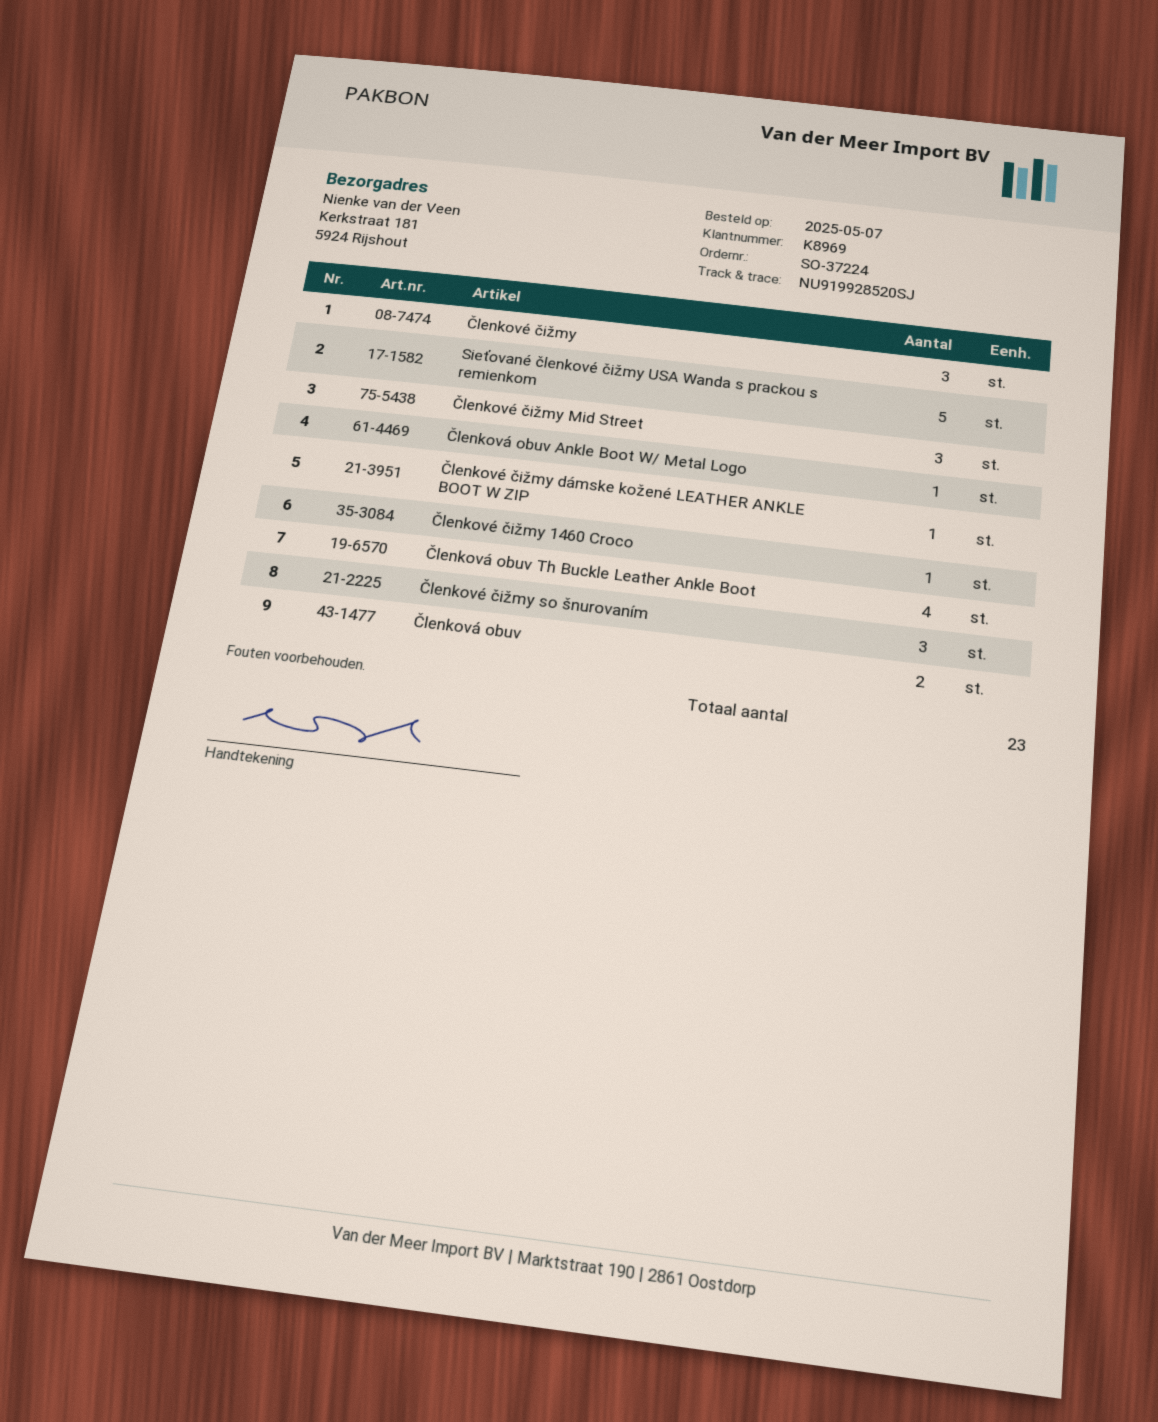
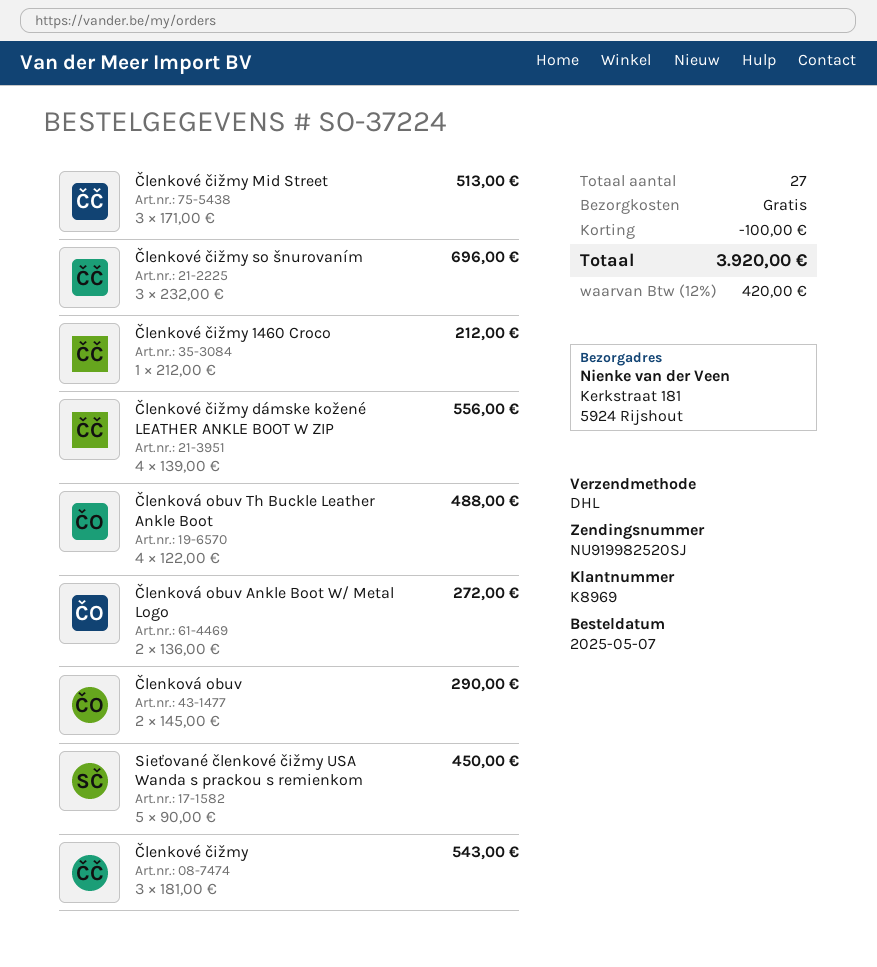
tracking number: NU919928520SJ -> NU919982520SJ
Členková obuv Ankle Boot W/ Metal Logo: 1 -> 2
Členkové čižmy dámske kožené LEATHER ANKLE BOOT W ZIP: 1 -> 4
total quantity: 23 -> 27

